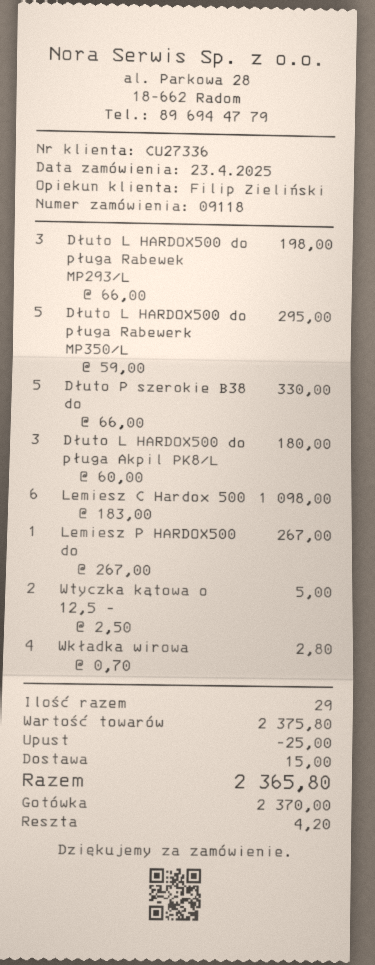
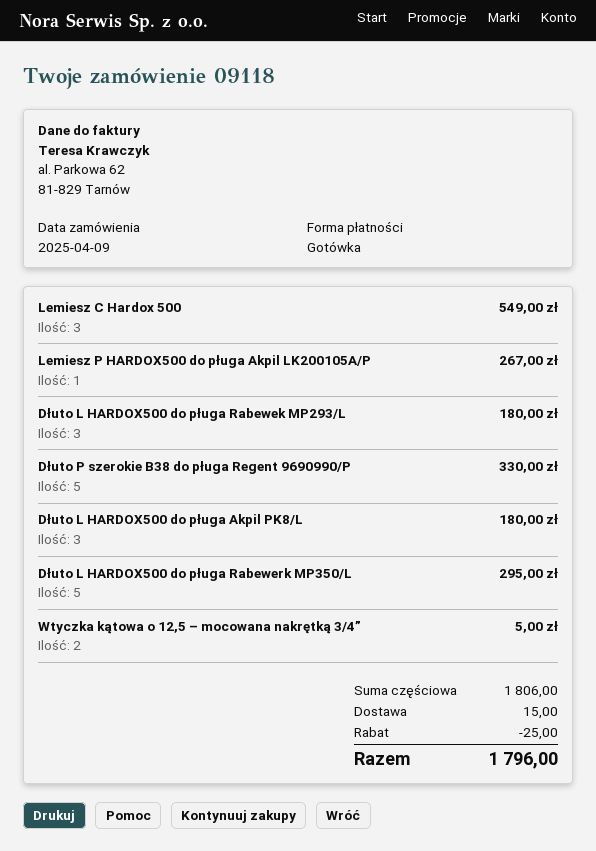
order date: 2025-04-23 -> 2025-04-09
Dłuto L HARDOX500 do pługa Rabewek MP293/L: 3 for 198.00 -> 3 for 180.00
Lemiesz C Hardox 500: 6 for 1098.00 -> 3 for 549.00
Wkładka wirowa: 4 for 2.80 -> none
subtotal: 2375.80 -> 1806.00
total: 2365.80 -> 1796.00

